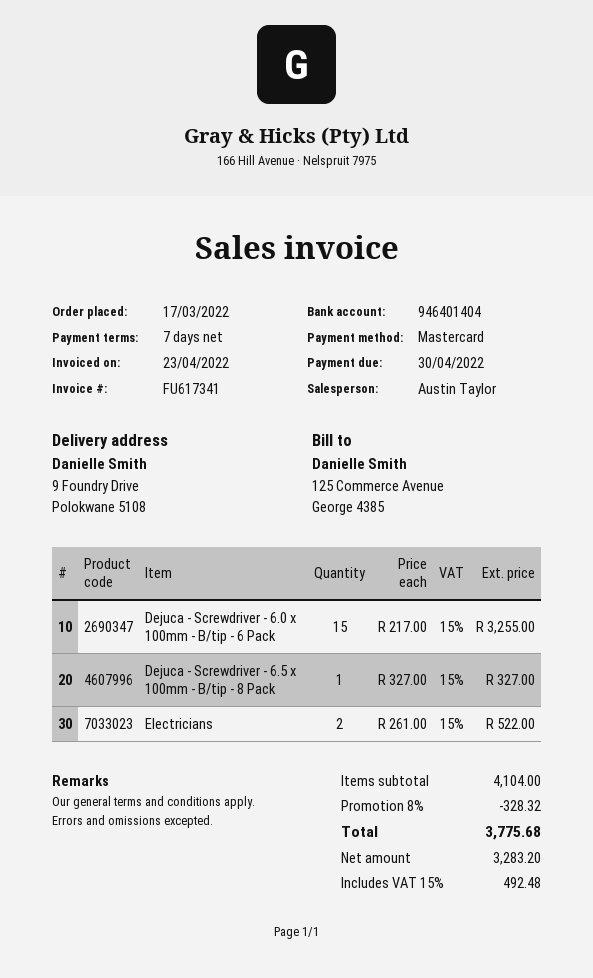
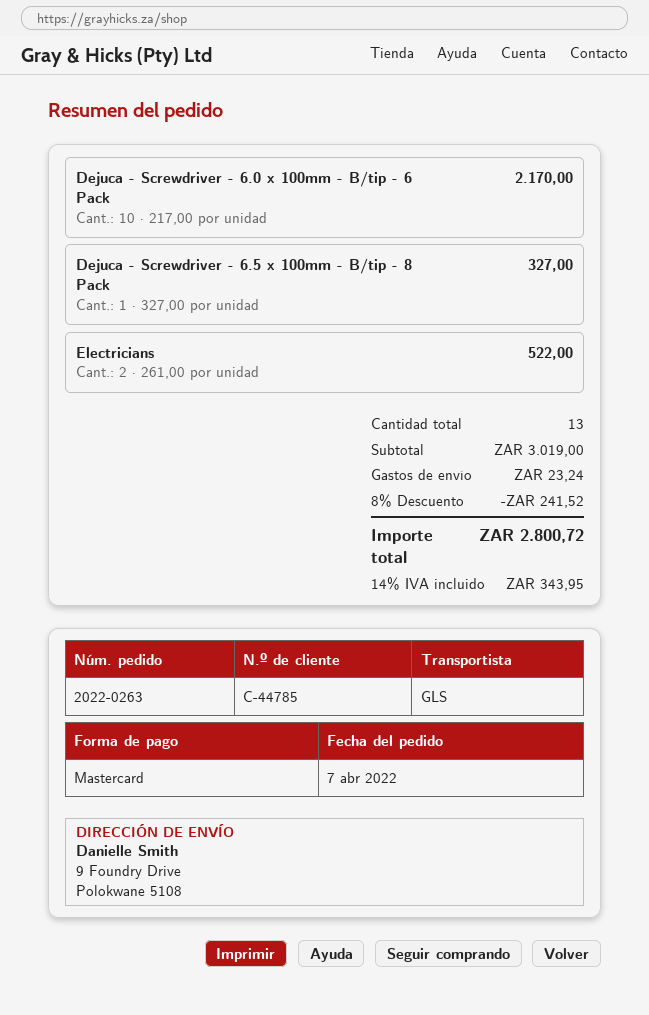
order date: 2022-03-17 -> 2022-04-07
Dejuca - Screwdriver - 6.0 x 100mm - B/tip - 6 Pack: 15 x 217.00 = 3255.00 -> 10 x 217.00 = 2170.00
subtotal: 4104.00 -> 3019.00
discount: 8% = 328.32 -> 8% = 241.52
shipping: none -> 23.24
tax: 15% = 492.48 -> 14% = 343.95
total: 3775.68 -> 2800.72

